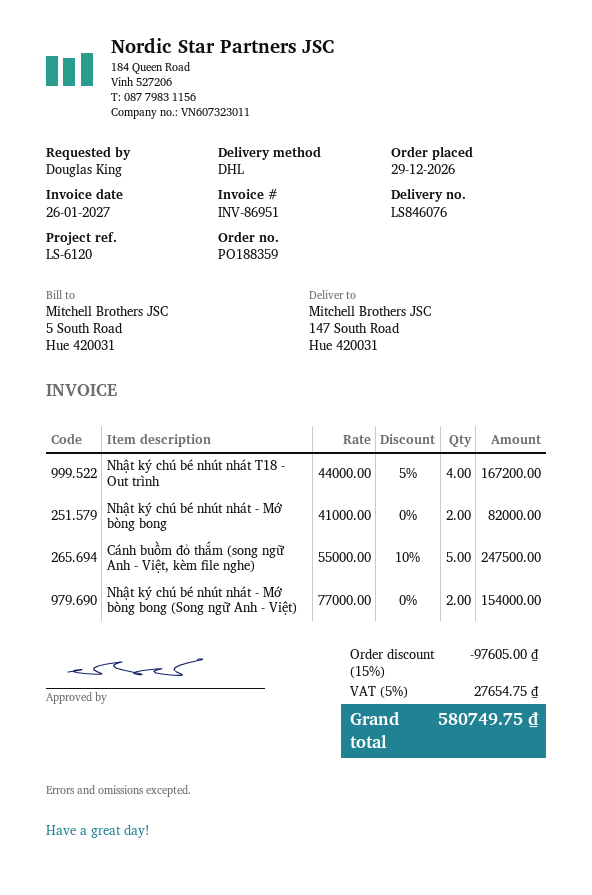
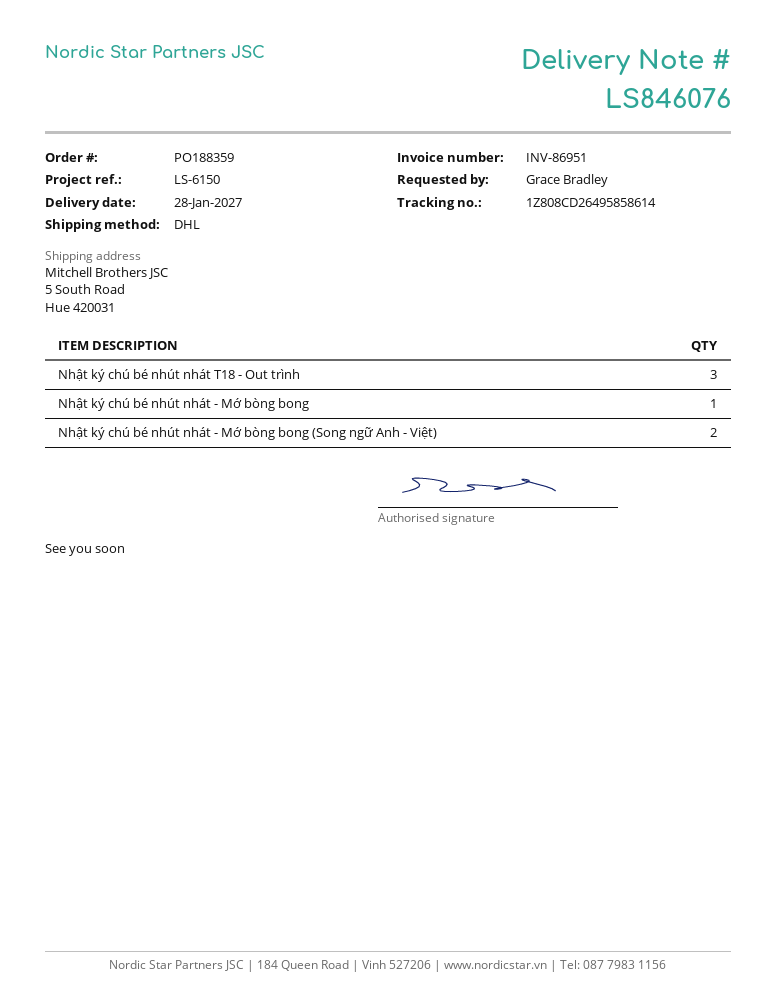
reference: LS-6120 -> LS-6150
ordered by: Douglas King -> Grace Bradley
ship to: 147 South Road, Hue 420031 -> 5 South Road, Hue 420031
Nhật ký chú bé nhút nhát T18 - Out trình: 4 -> 3
Nhật ký chú bé nhút nhát - Mớ bòng bong: 2 -> 1
Cánh buồm đỏ thắm (song ngữ Anh - Việt, kèm file nghe): 5 -> none

